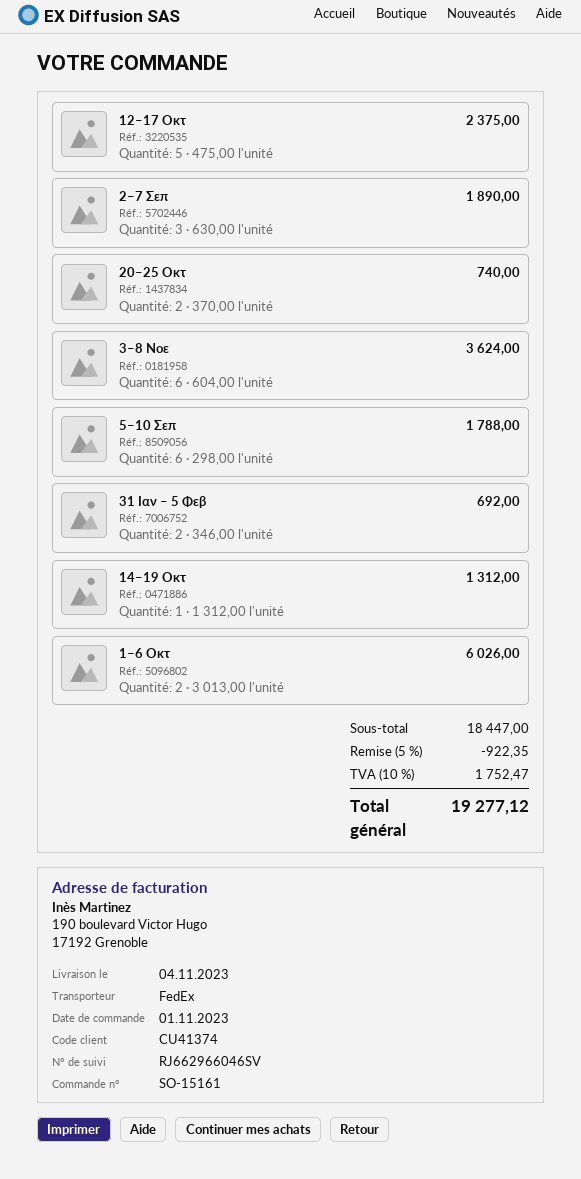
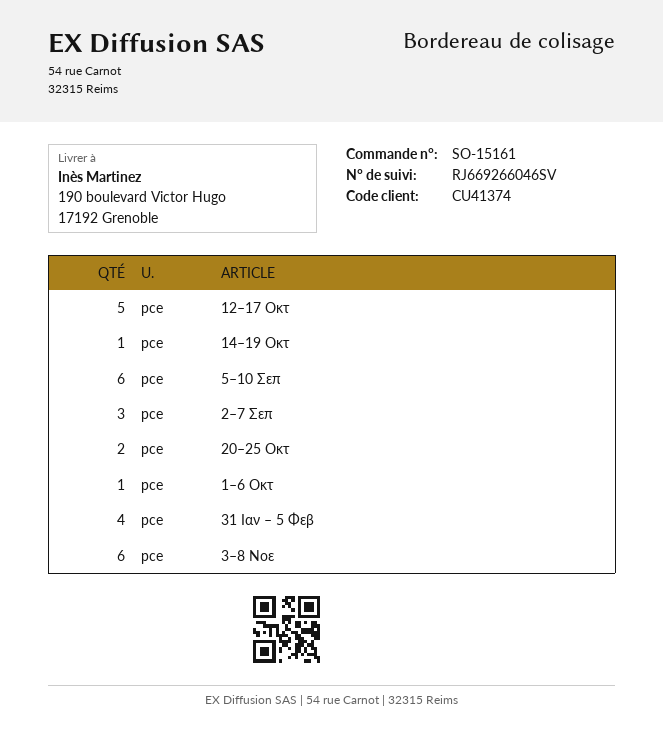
tracking number: RJ662966046SV -> RJ669266046SV
31 Ιαν – 5 Φεβ: 2 -> 4
1–6 Οκτ: 2 -> 1

